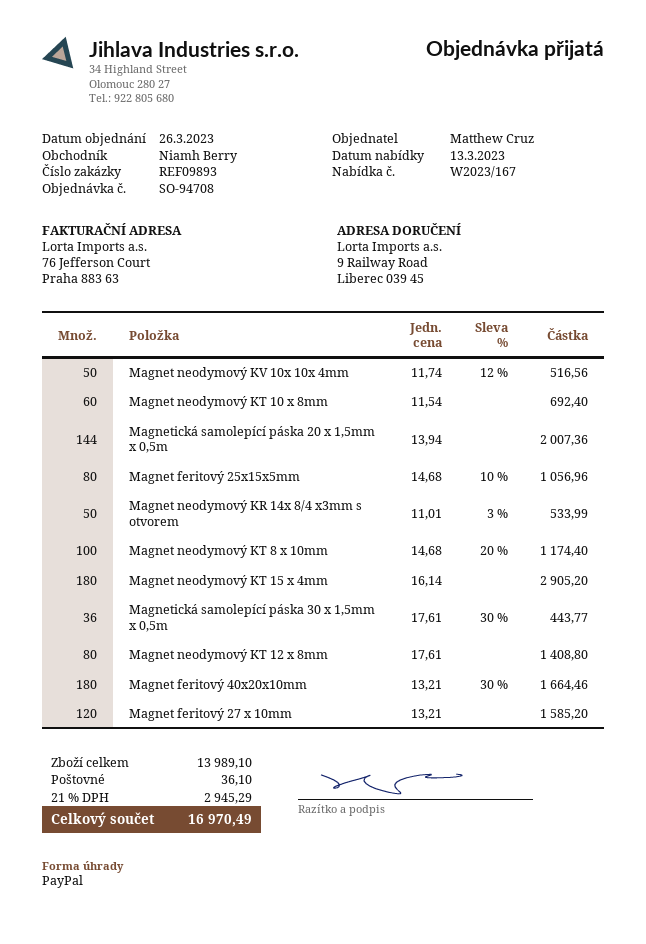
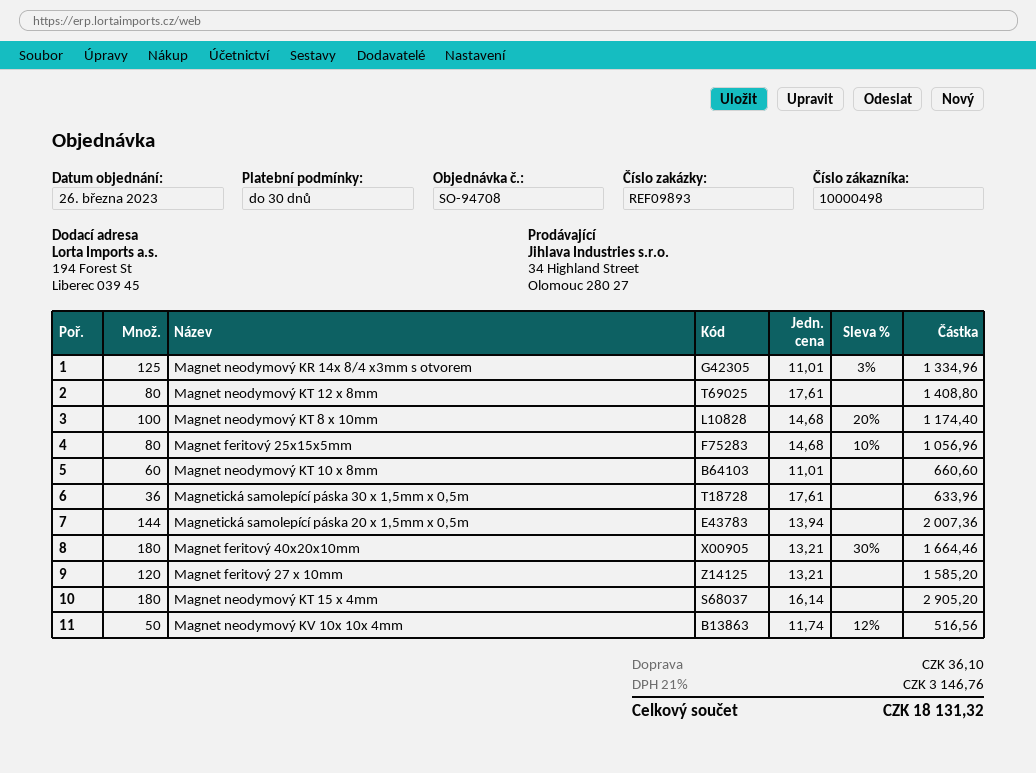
ship to: 9 Railway Road, Liberec 039 45 -> 194 Forest St, Liberec 039 45
Magnet neodymový KT 10 x 8mm: 60 x 11.54 = 692.40 -> 60 x 11.01 = 660.60
Magnet neodymový KR 14x 8/4 x3mm s otvorem: 50 x 11.01 - 3% = 533.99 -> 125 x 11.01 - 3% = 1334.96
Magnetická samolepící páska 30 x 1,5mm x 0,5m: 36 x 17.61 - 30% = 443.77 -> 36 x 17.61 = 633.96
tax: 21% = 2945.29 -> 21% = 3146.76
total: 16970.49 -> 18131.32

